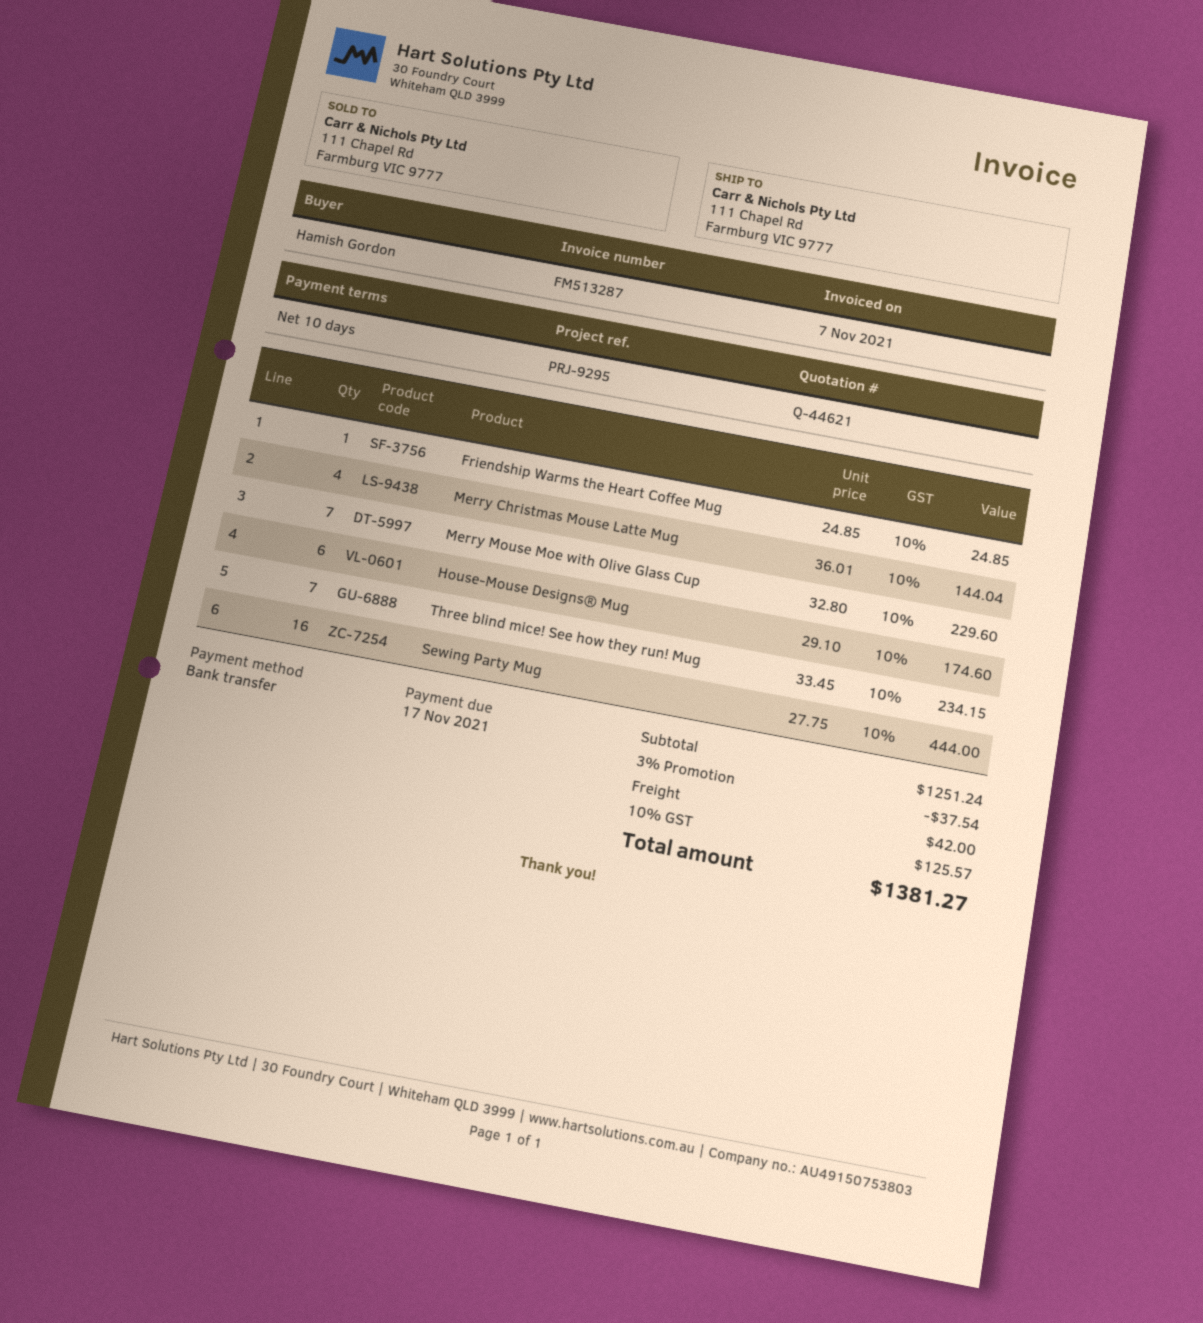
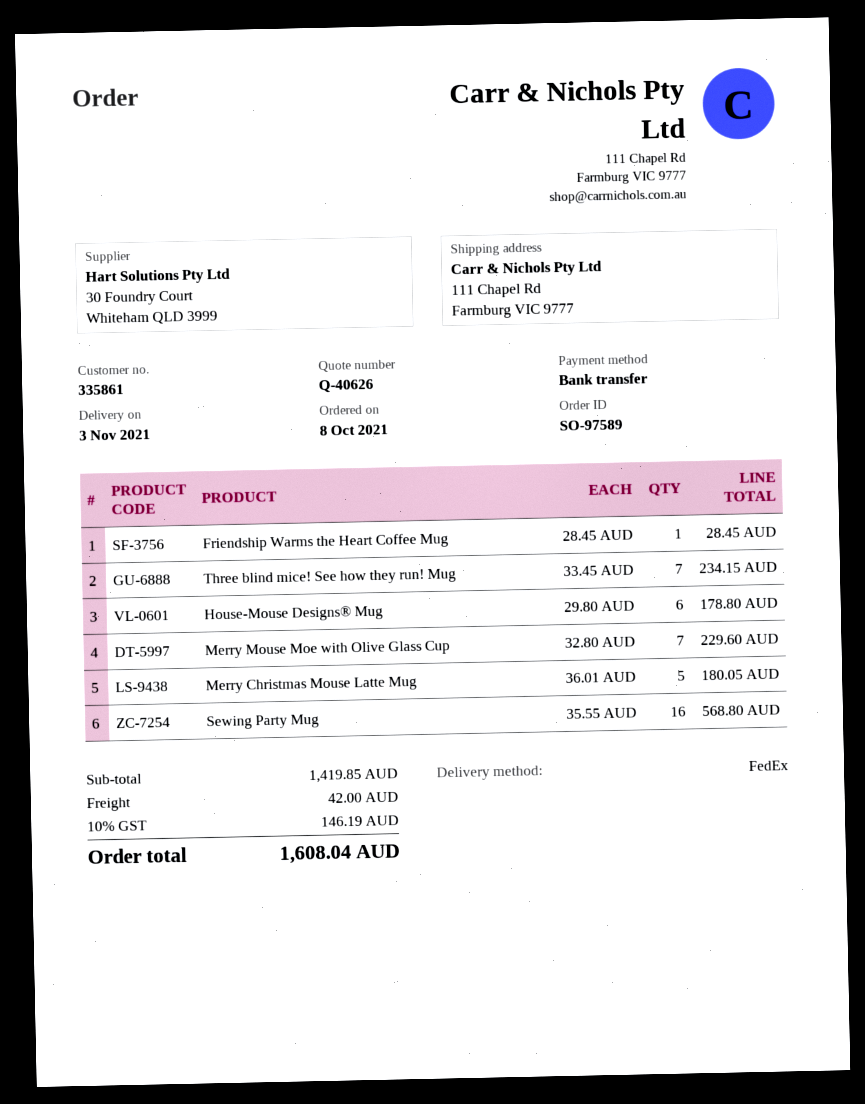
quote number: Q-44621 -> Q-40626
Friendship Warms the Heart Coffee Mug: 1 x 24.85 = 24.85 -> 1 x 28.45 = 28.45
Merry Christmas Mouse Latte Mug: 4 x 36.01 = 144.04 -> 5 x 36.01 = 180.05
House-Mouse Designs® Mug: 6 x 29.10 = 174.60 -> 6 x 29.80 = 178.80
Sewing Party Mug: 16 x 27.75 = 444.00 -> 16 x 35.55 = 568.80
subtotal: 1251.24 -> 1419.85
discount: 3% = 37.54 -> none
tax: 10% = 125.57 -> 10% = 146.19
total: 1381.27 -> 1608.04

